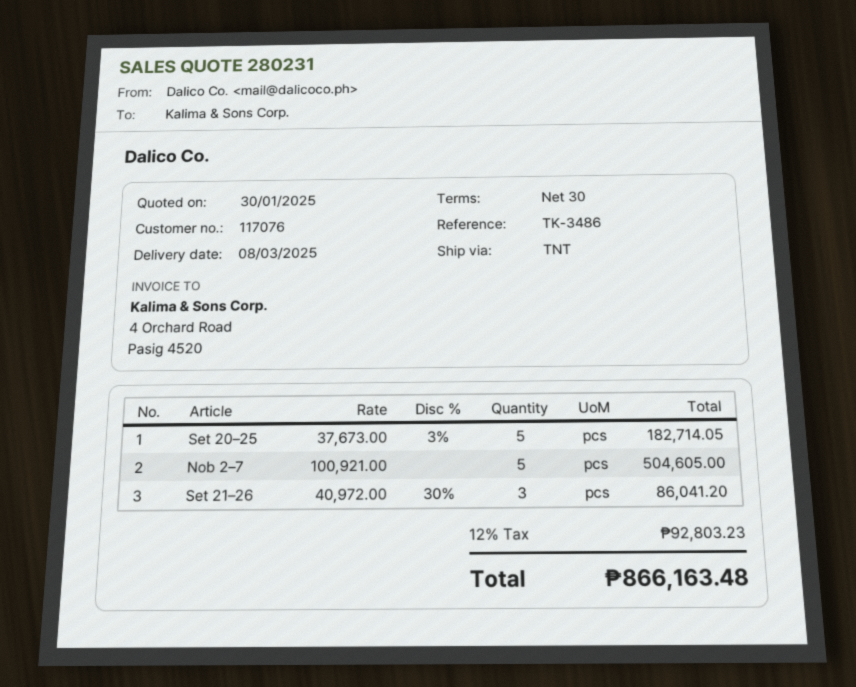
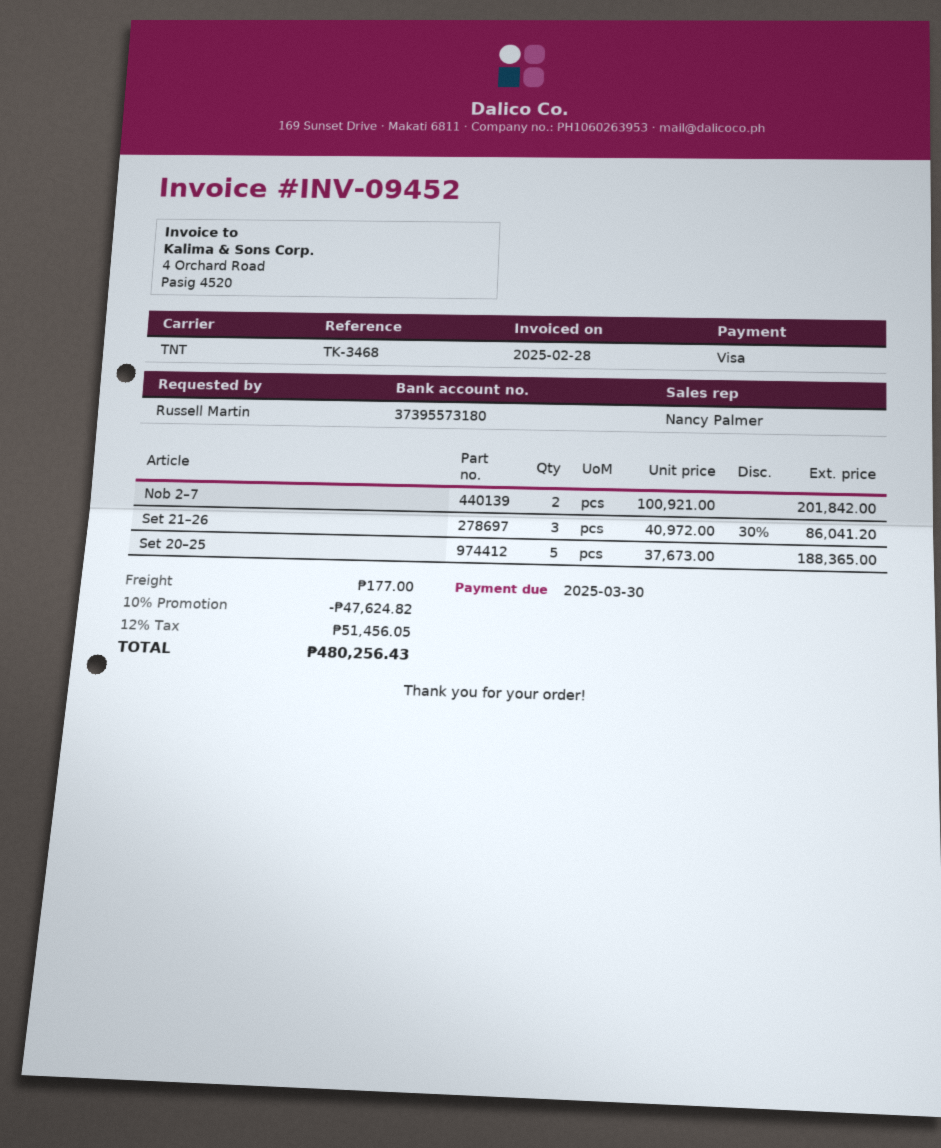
reference: TK-3486 -> TK-3468
Set 20–25: 5 x 37673.00 - 3% = 182714.05 -> 5 x 37673.00 = 188365.00
Nob 2–7: 5 x 100921.00 = 504605.00 -> 2 x 100921.00 = 201842.00
discount: none -> 10% = 47624.82
shipping: none -> 177.00
tax: 12% = 92803.23 -> 12% = 51456.05
total: 866163.48 -> 480256.43

